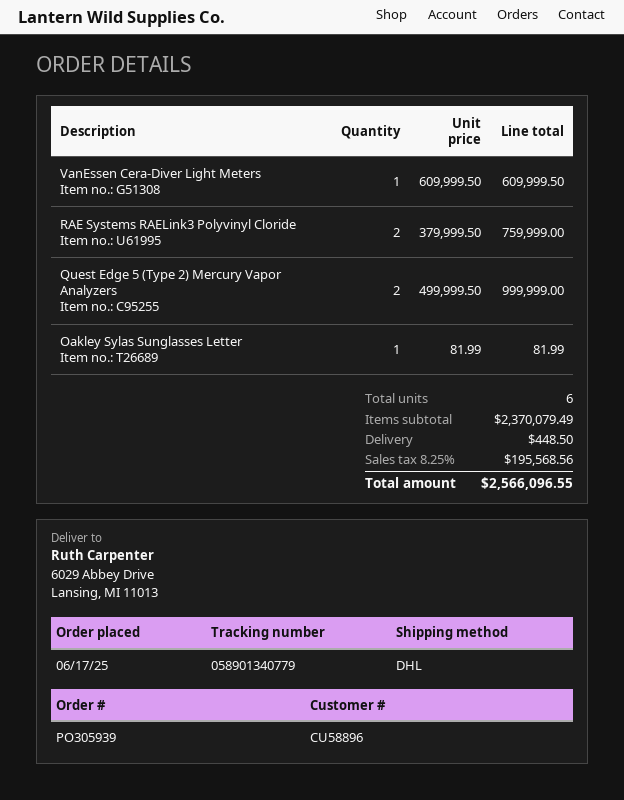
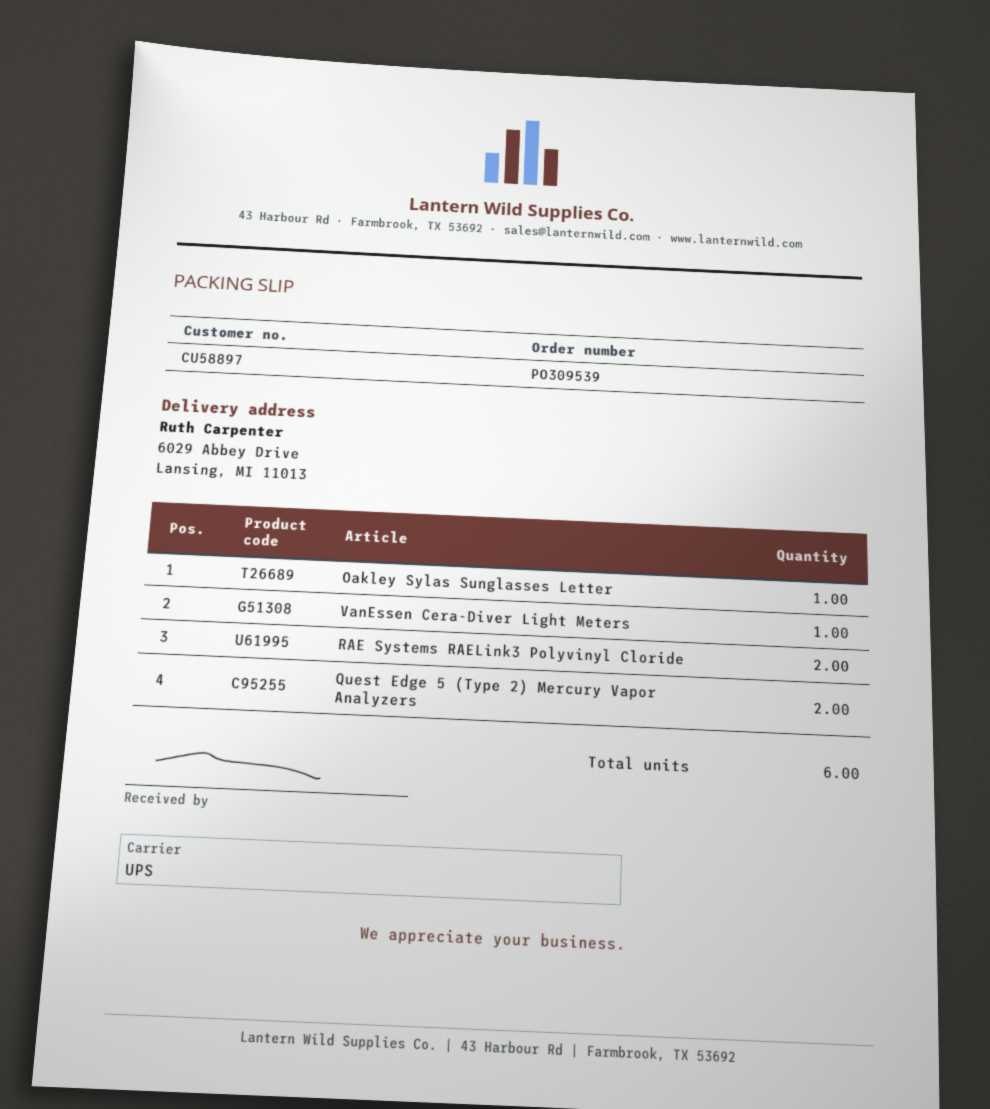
order number: PO305939 -> PO309539
customer number: CU58896 -> CU58897
shipping method: DHL -> UPS

